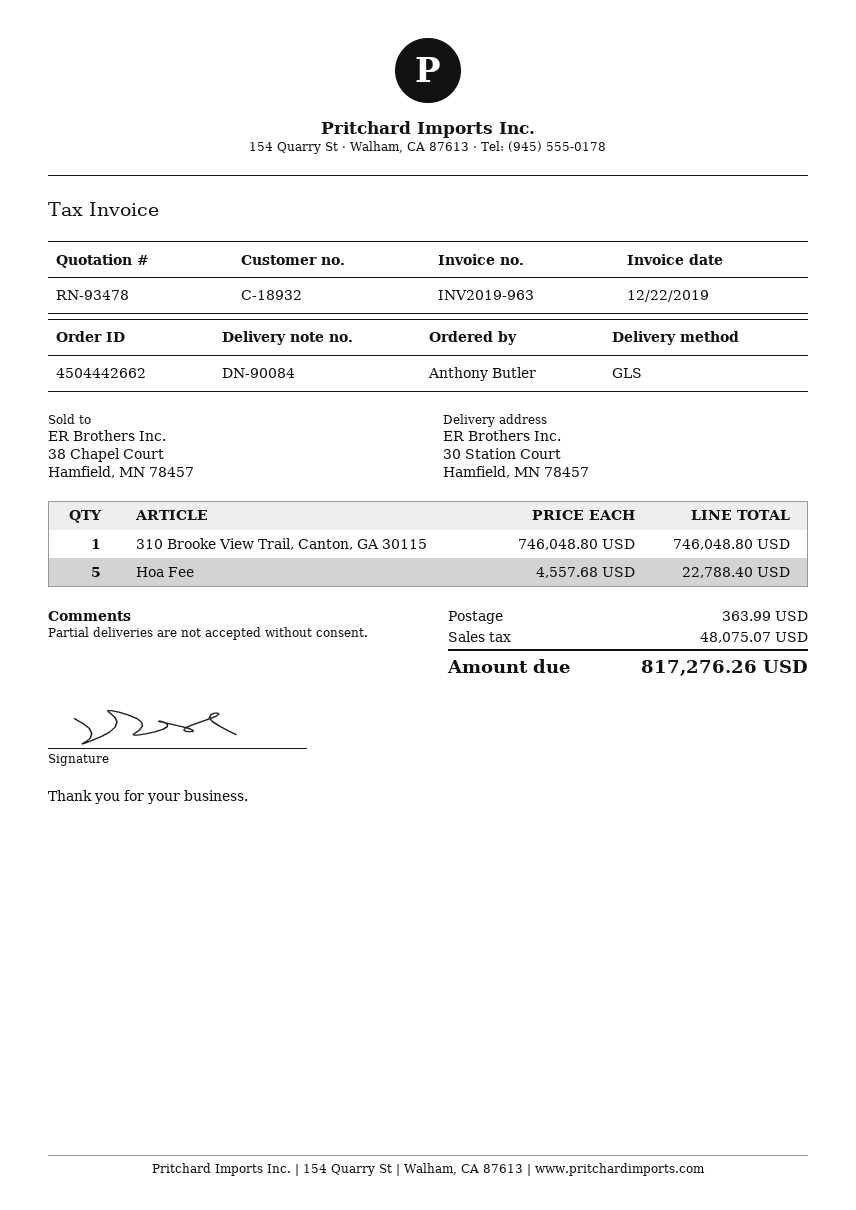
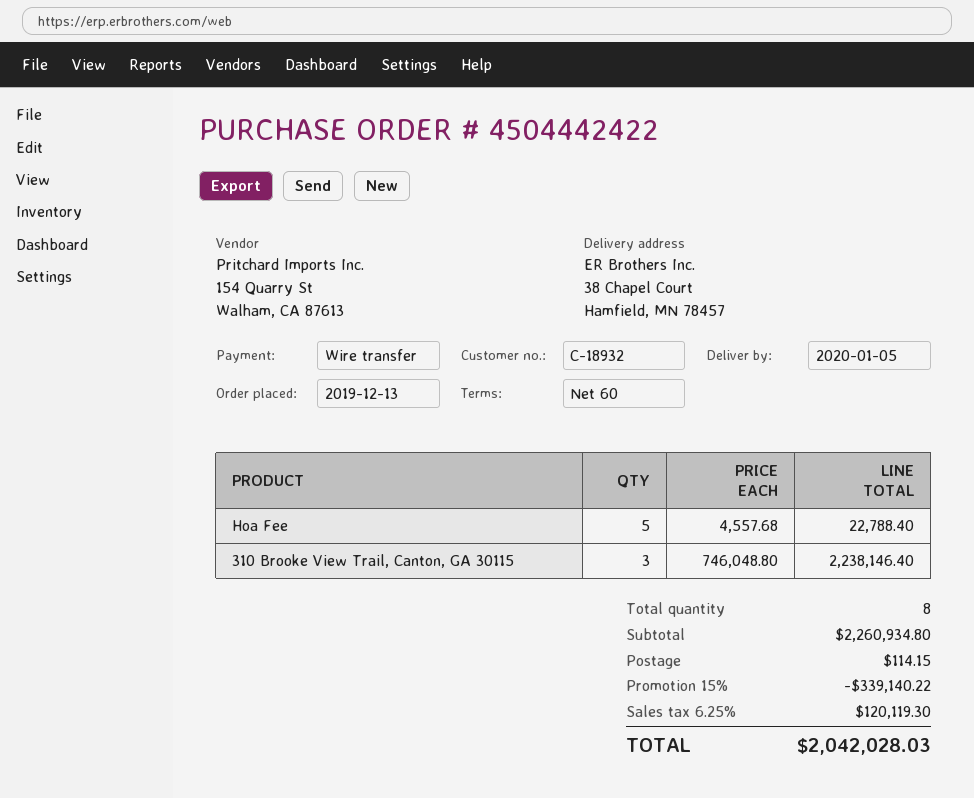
order number: 4504442662 -> 4504442422
ship to: 30 Station Court, Hamfield, MN 78457 -> 38 Chapel Court, Hamfield, MN 78457
310 Brooke View Trail, Canton, GA 30115: 1 x 746048.80 = 746048.80 -> 3 x 746048.80 = 2238146.40
discount: none -> 15% = 339140.22
shipping: 363.99 -> 114.15
tax: 48075.07 -> 120119.30
total: 817276.26 -> 2042028.03

